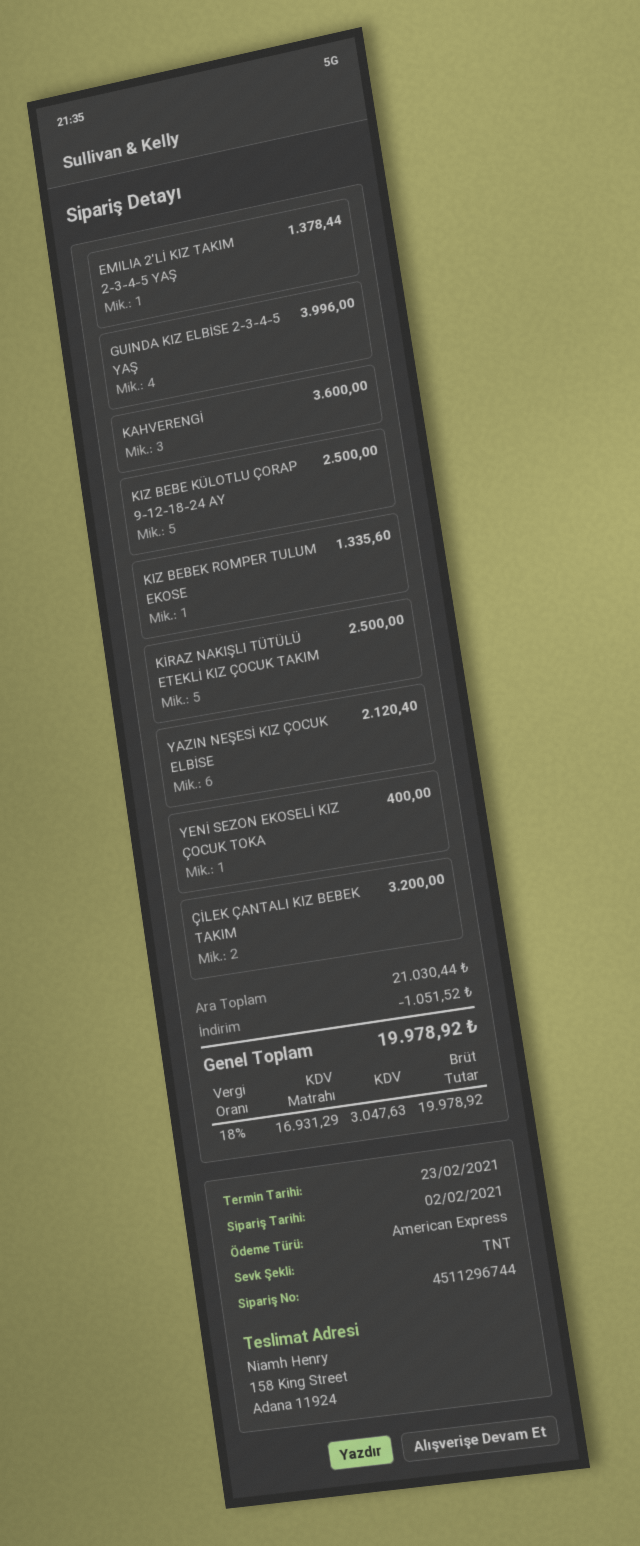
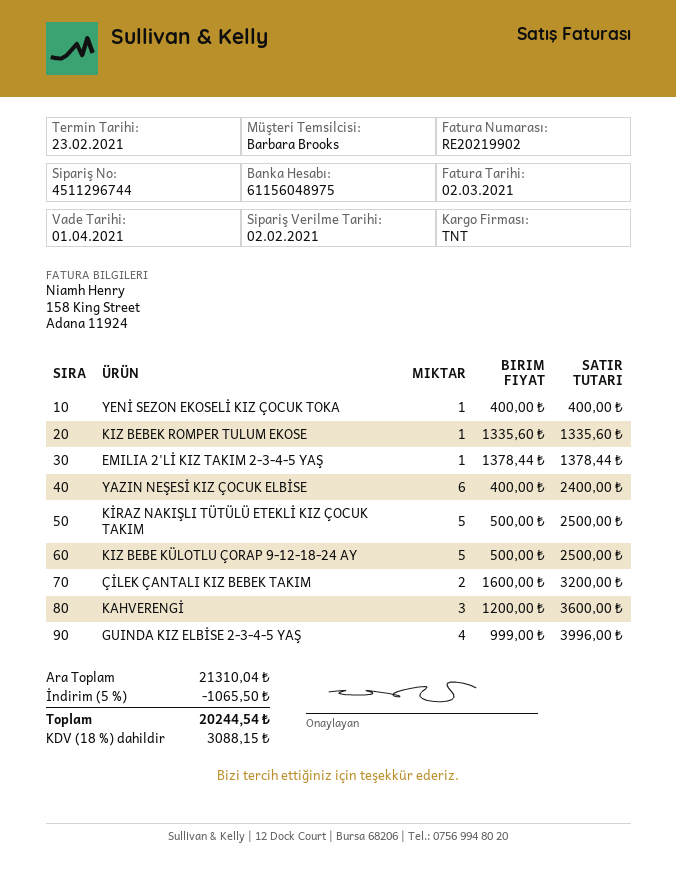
YAZIN NEŞESİ KIZ ÇOCUK ELBİSE: 6 for 2120.40 -> 6 for 2400.00
subtotal: 21030.44 -> 21310.04
discount: 1051.52 -> 1065.50
tax: 18% = 3047.63 -> 18% = 3088.15
total: 19978.92 -> 20244.54

